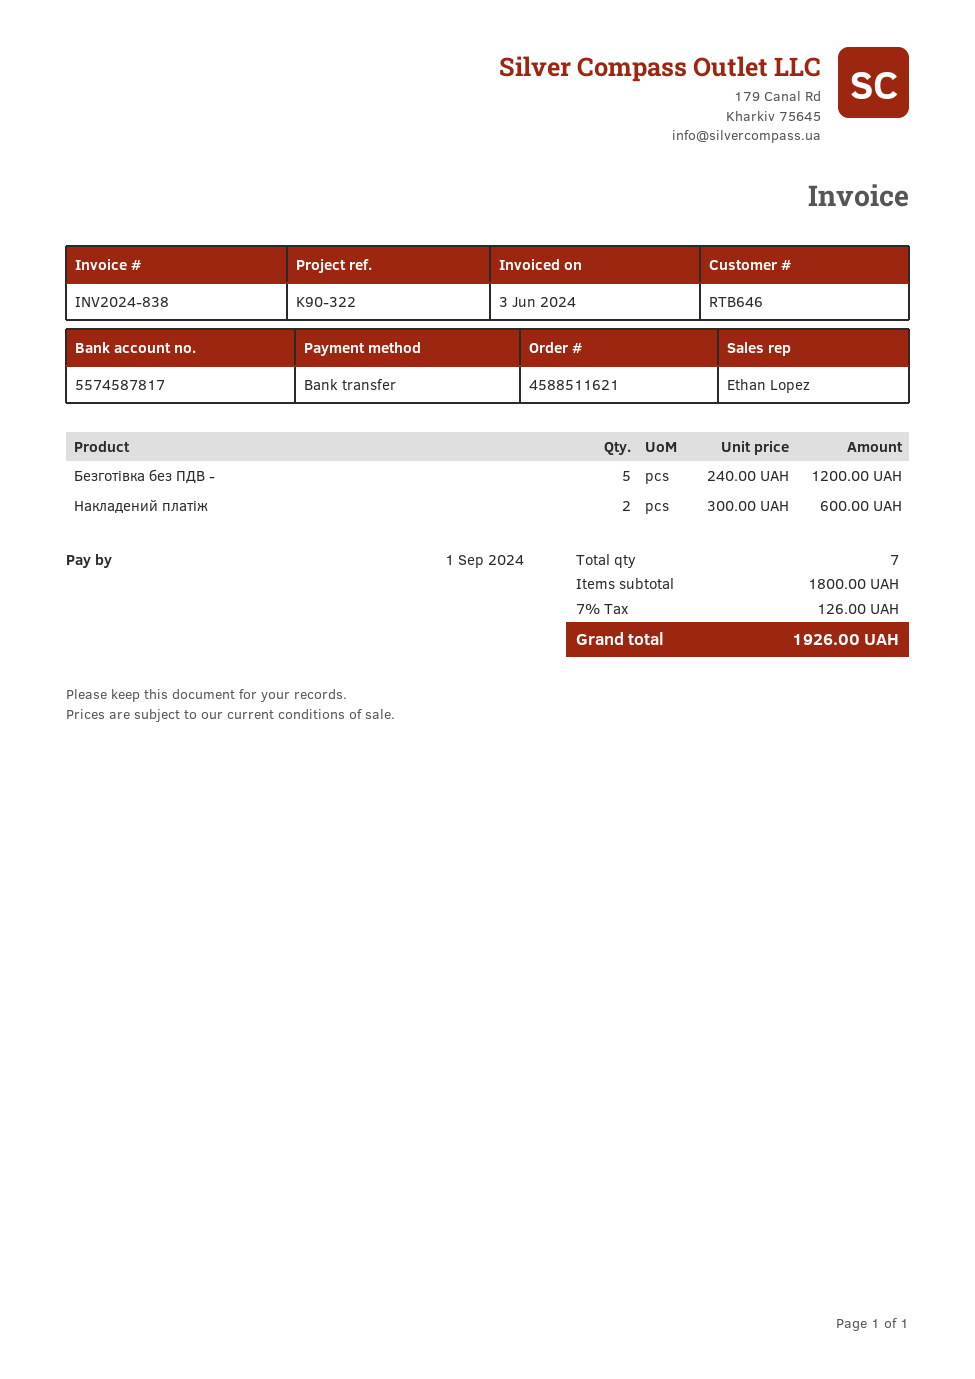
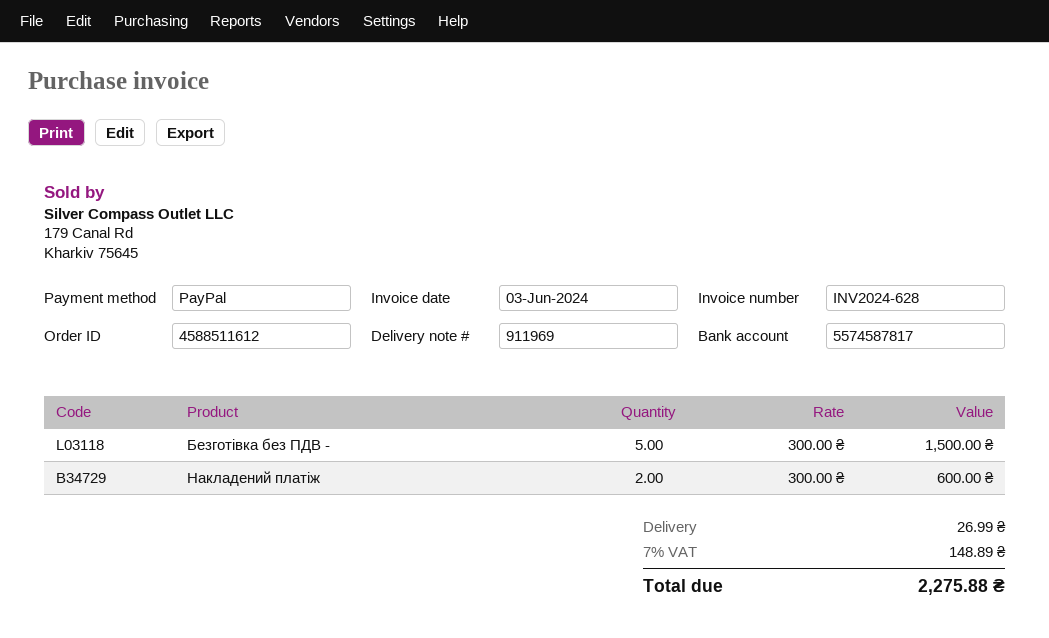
order number: 4588511621 -> 4588511612
invoice number: INV2024-838 -> INV2024-628
payment method: bank transfer -> PayPal
Безготівка без ПДВ -: 5 x 240.00 = 1200.00 -> 5 x 300.00 = 1500.00
shipping: none -> 26.99
tax: 7% = 126.00 -> 7% = 148.89
total: 1926.00 -> 2275.88

